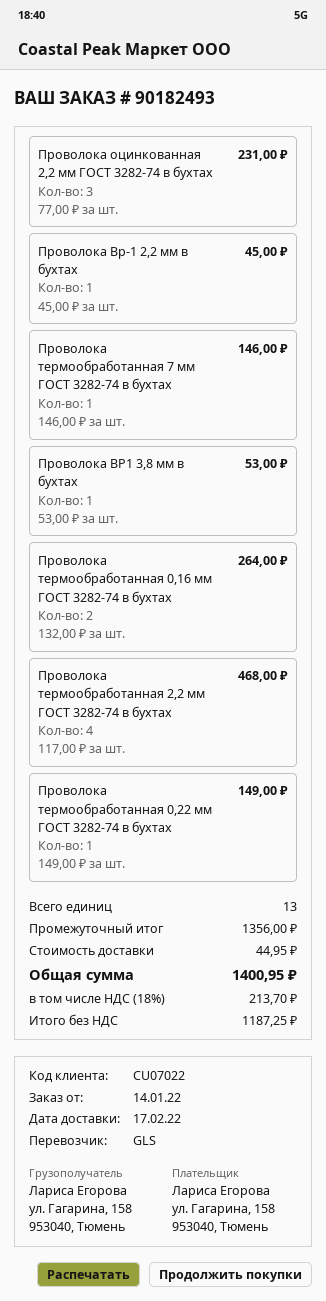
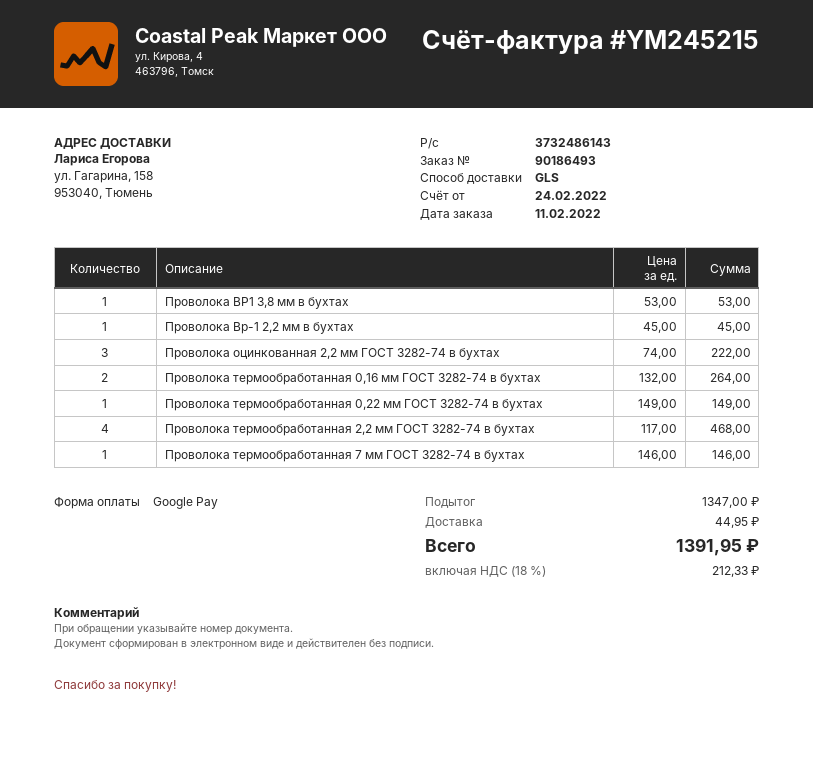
order number: 90182493 -> 90186493
order date: 2022-01-14 -> 2022-02-11
Проволока оцинкованная 2,2 мм ГОСТ 3282-74 в бухтах: 3 x 77.00 = 231.00 -> 3 x 74.00 = 222.00
subtotal: 1356.00 -> 1347.00
tax: 18% = 213.70 -> 18% = 212.33
total: 1400.95 -> 1391.95

